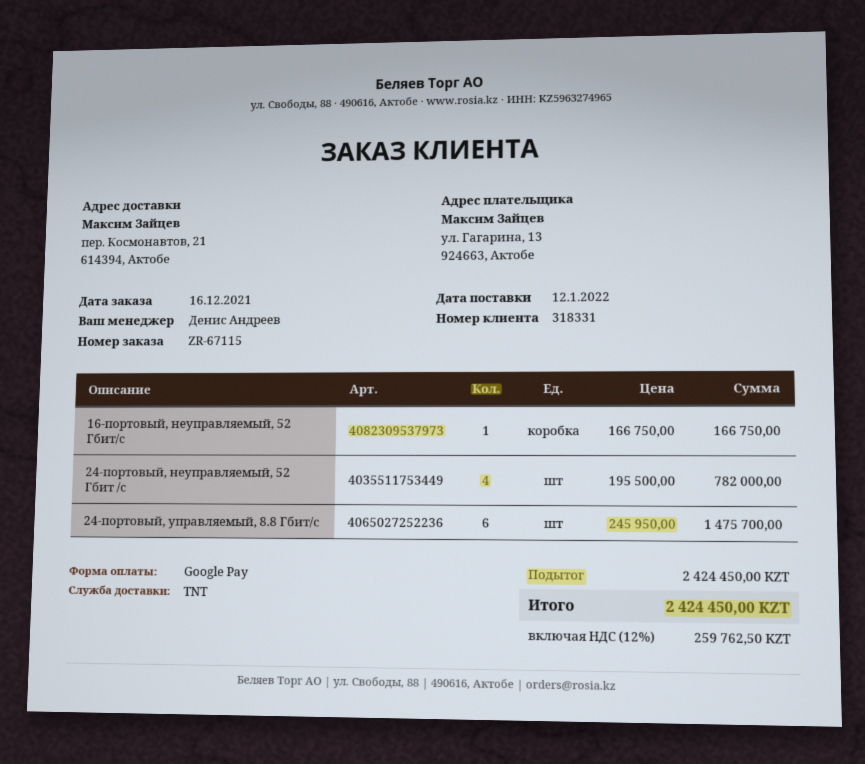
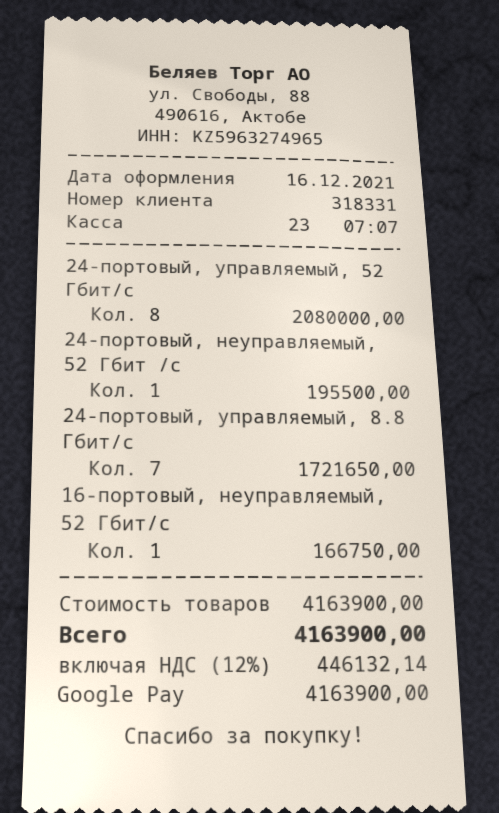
24-портовый, неуправляемый, 52 Гбит /с: 4 for 782000.00 -> 1 for 195500.00
24-портовый, управляемый, 8.8 Гбит/с: 6 for 1475700.00 -> 7 for 1721650.00
24-портовый, управляемый, 52 Гбит/с: none -> 8 for 2080000.00
subtotal: 2424450.00 -> 4163900.00
tax: 12% = 259762.50 -> 12% = 446132.14
total: 2424450.00 -> 4163900.00

